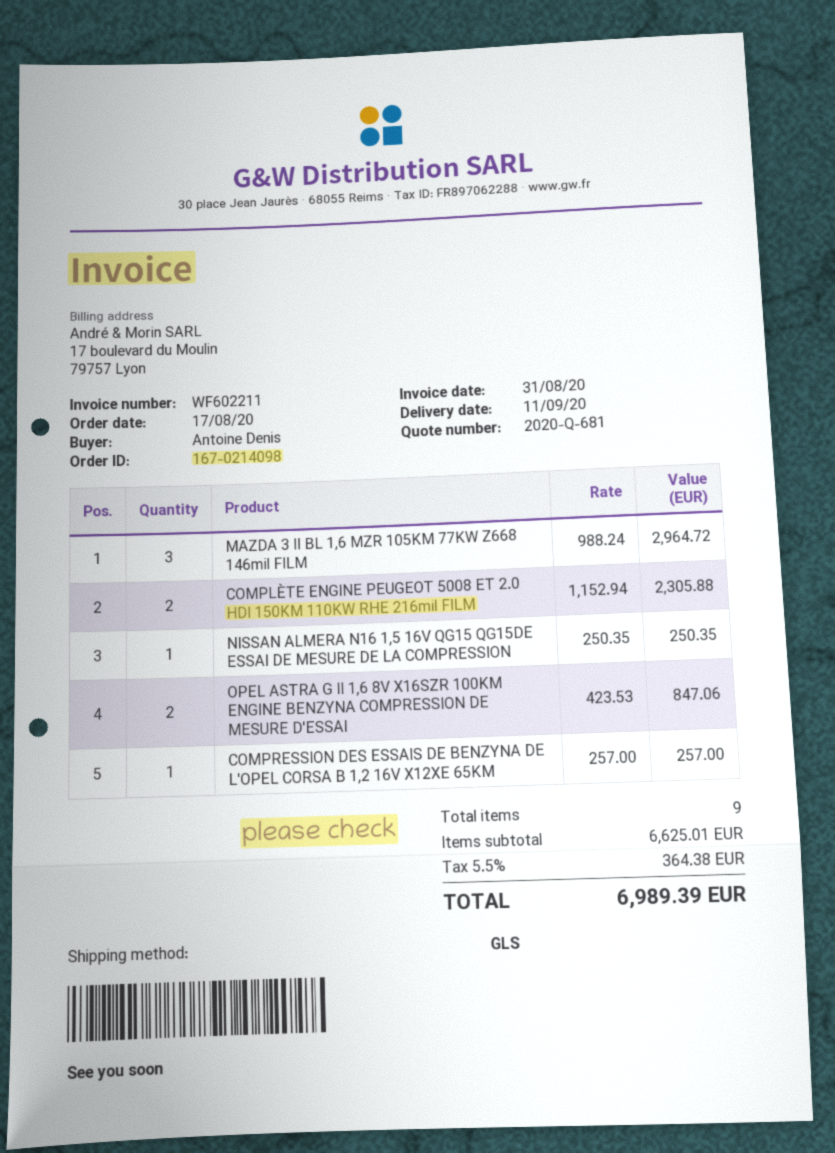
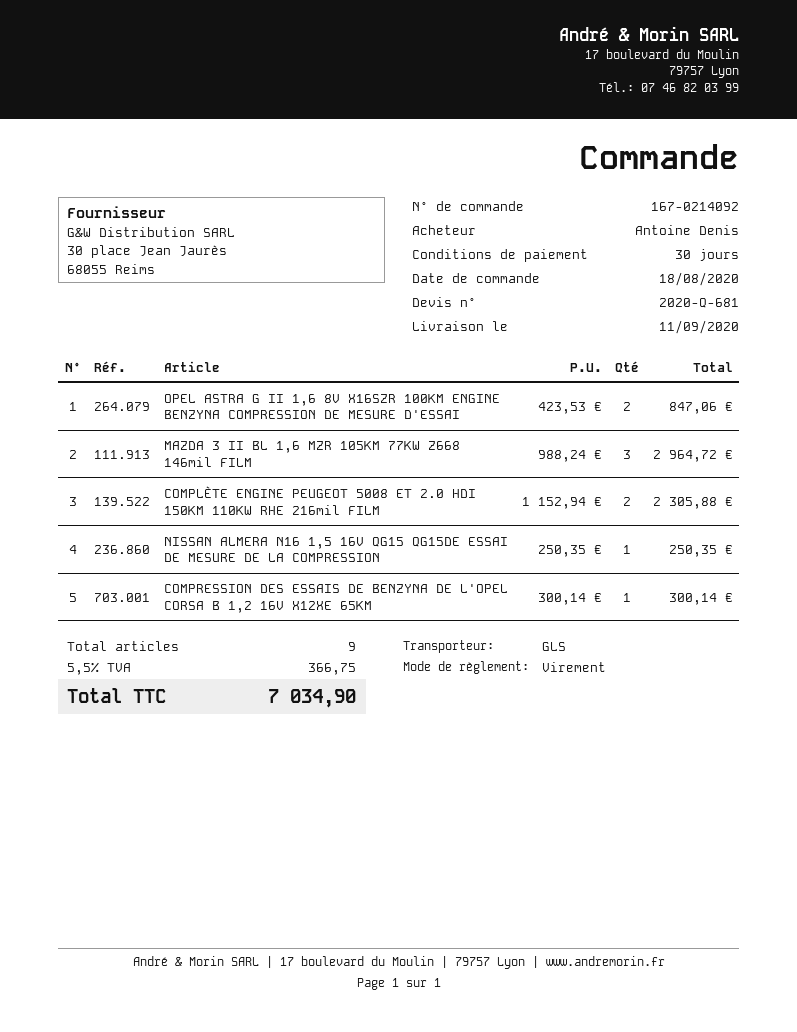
order number: 167-0214098 -> 167-0214092
order date: 2020-08-17 -> 2020-08-18
COMPRESSION DES ESSAIS DE BENZYNA DE L'OPEL CORSA B 1,2 16V X12XE 65KM: 1 x 257.00 = 257.00 -> 1 x 300.14 = 300.14
tax: 5.5% = 364.38 -> 5.5% = 366.75
total: 6989.39 -> 7034.90

